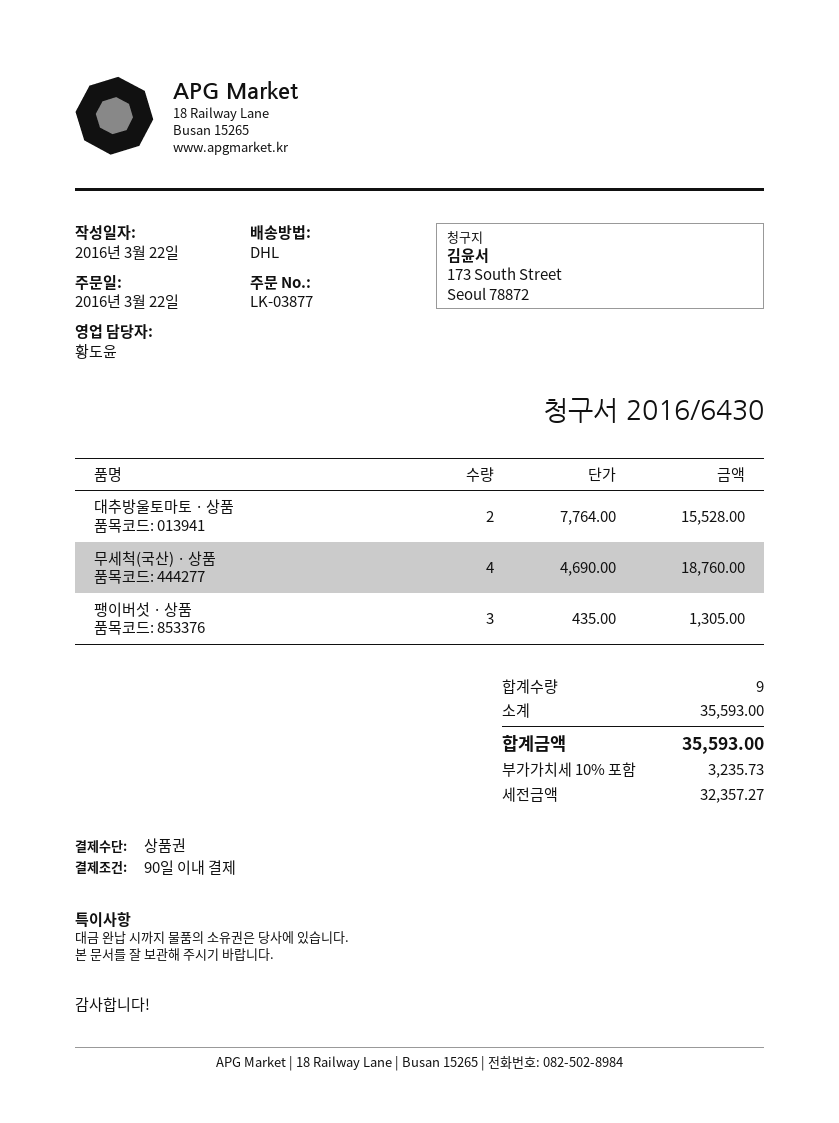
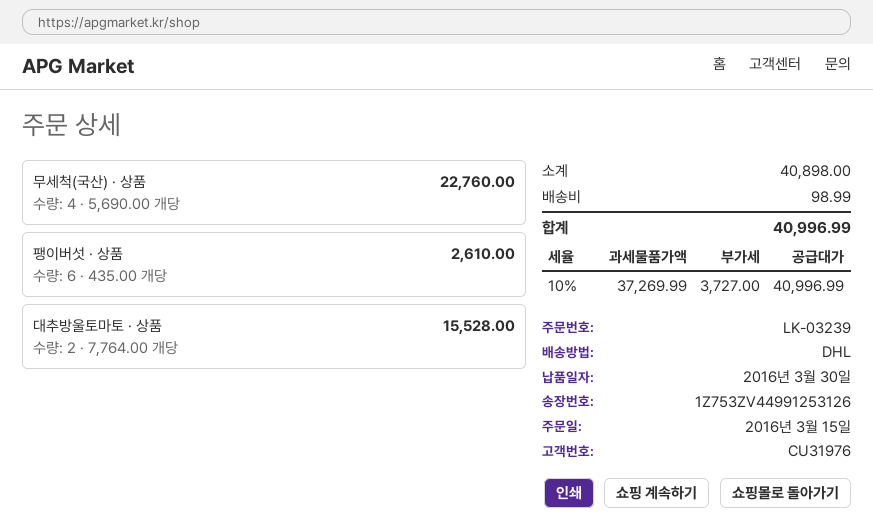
order number: LK-03877 -> LK-03239
order date: 2016-03-22 -> 2016-03-15
무세척(국산) · 상품: 4 x 4690.00 = 18760.00 -> 4 x 5690.00 = 22760.00
팽이버섯 · 상품: 3 x 435.00 = 1305.00 -> 6 x 435.00 = 2610.00
subtotal: 35593.00 -> 40898.00
shipping: none -> 98.99
net: 32357.27 -> 37269.99
tax: 10% = 3235.73 -> 10% = 3727.00
total: 35593.00 -> 40996.99

